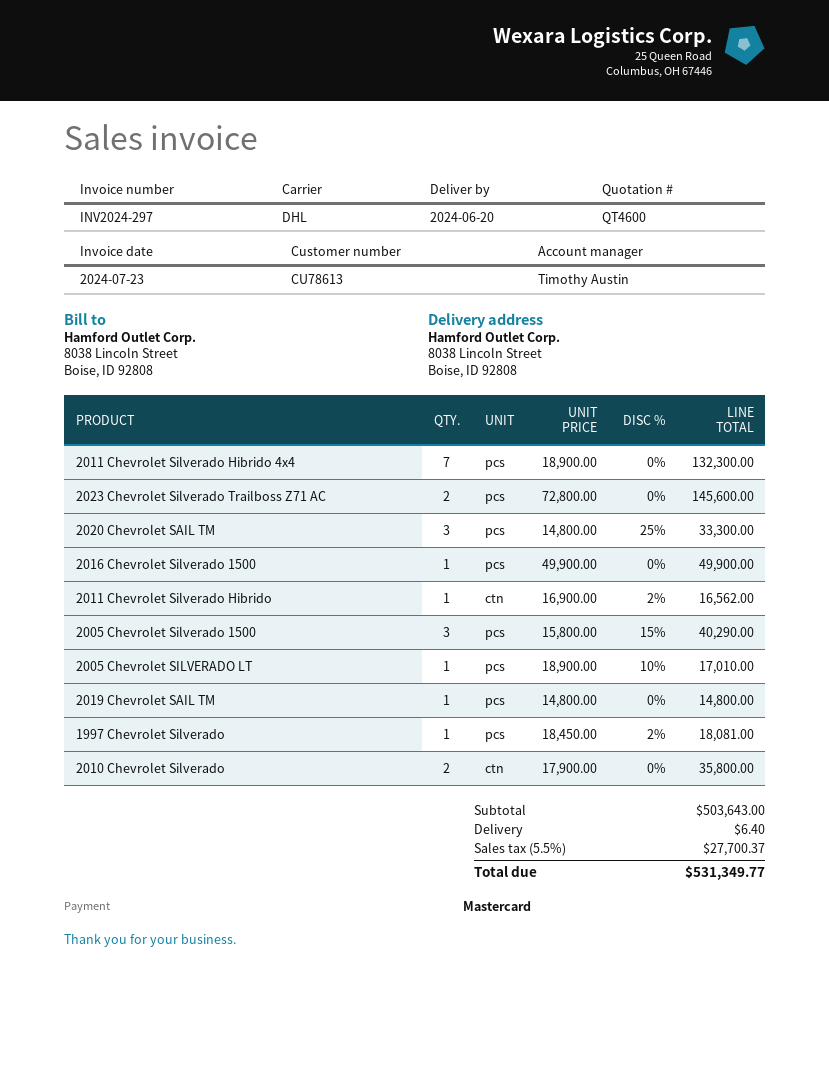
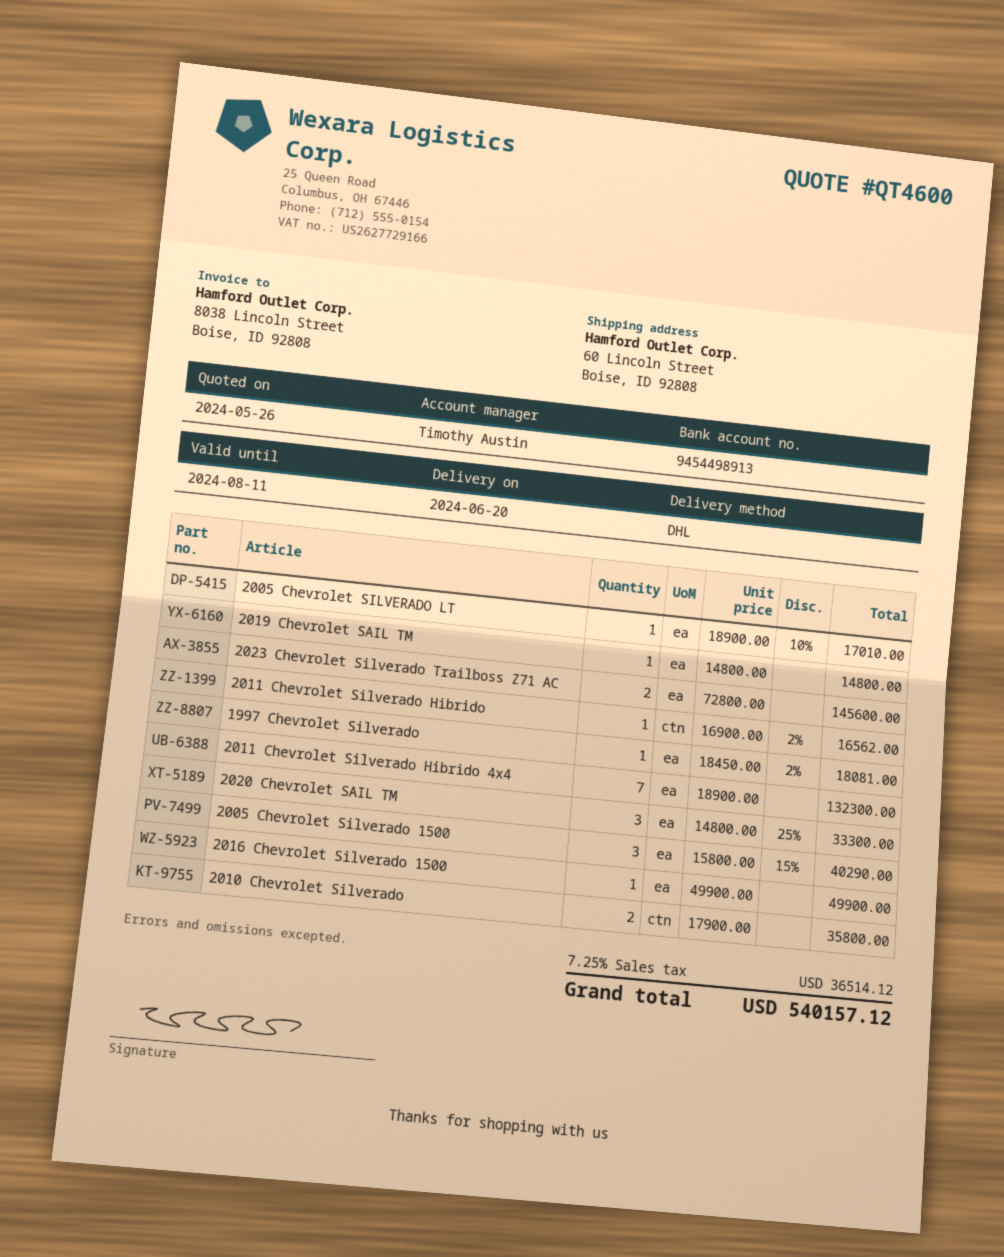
ship to: 8038 Lincoln Street, Boise, ID 92808 -> 60 Lincoln Street, Boise, ID 92808
shipping: 6.40 -> none
tax: 5.5% = 27700.37 -> 7.25% = 36514.12
total: 531349.77 -> 540157.12

